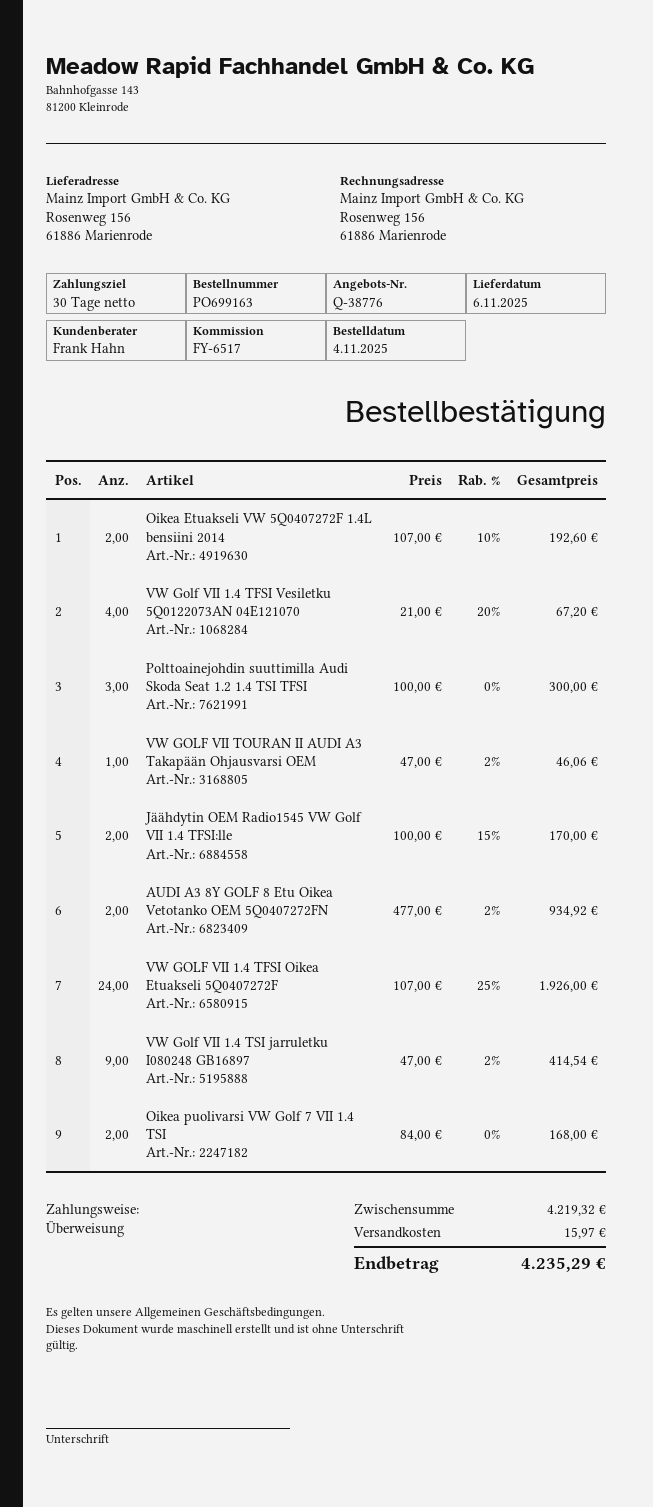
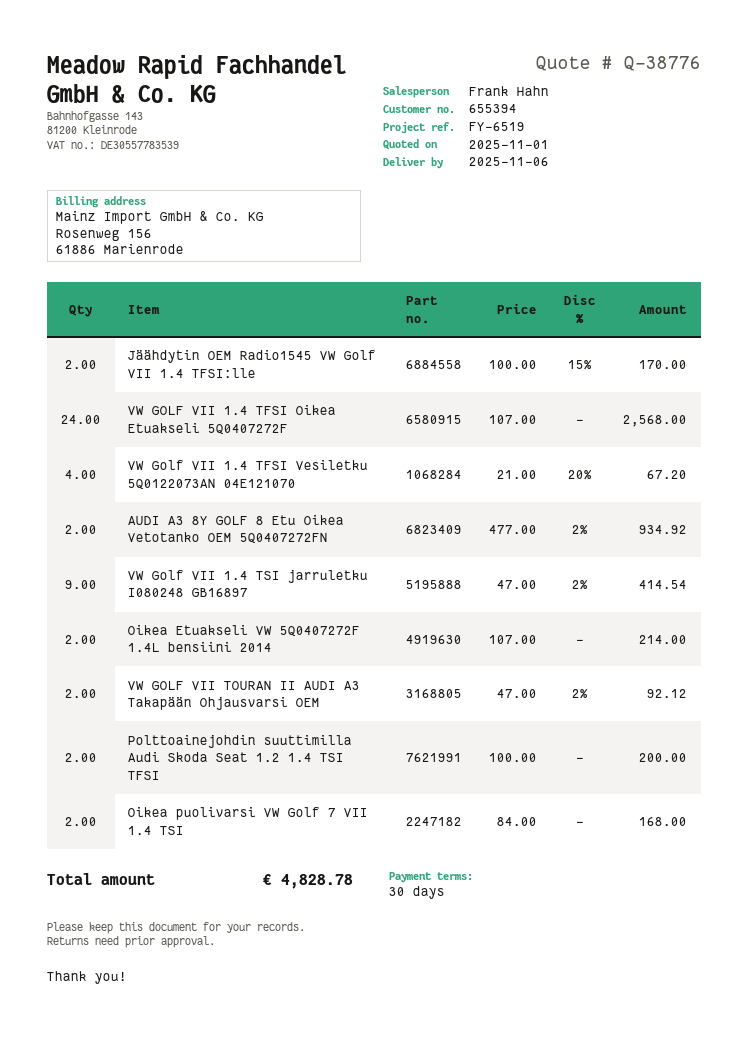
reference: FY-6517 -> FY-6519
Oikea Etuakseli VW 5Q0407272F 1.4L bensiini 2014: 2 x 107.00 - 10% = 192.60 -> 2 x 107.00 = 214.00
Polttoainejohdin suuttimilla Audi Skoda Seat 1.2 1.4 TSI TFSI: 3 x 100.00 = 300.00 -> 2 x 100.00 = 200.00
VW GOLF VII TOURAN II AUDI A3 Takapään Ohjausvarsi OEM: 1 x 47.00 - 2% = 46.06 -> 2 x 47.00 - 2% = 92.12
VW GOLF VII 1.4 TFSI Oikea Etuakseli 5Q0407272F: 24 x 107.00 - 25% = 1926.00 -> 24 x 107.00 = 2568.00
shipping: 15.97 -> none
total: 4235.29 -> 4828.78

